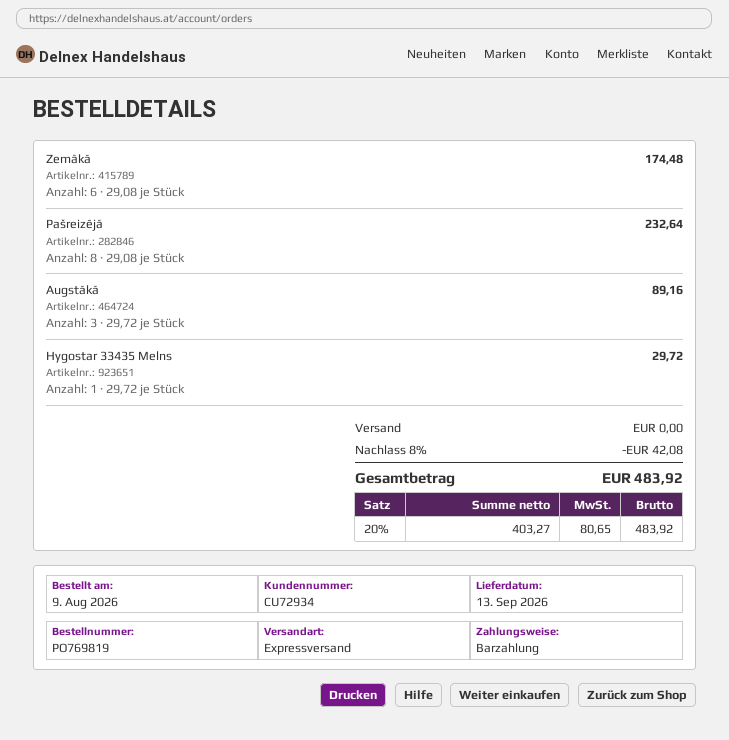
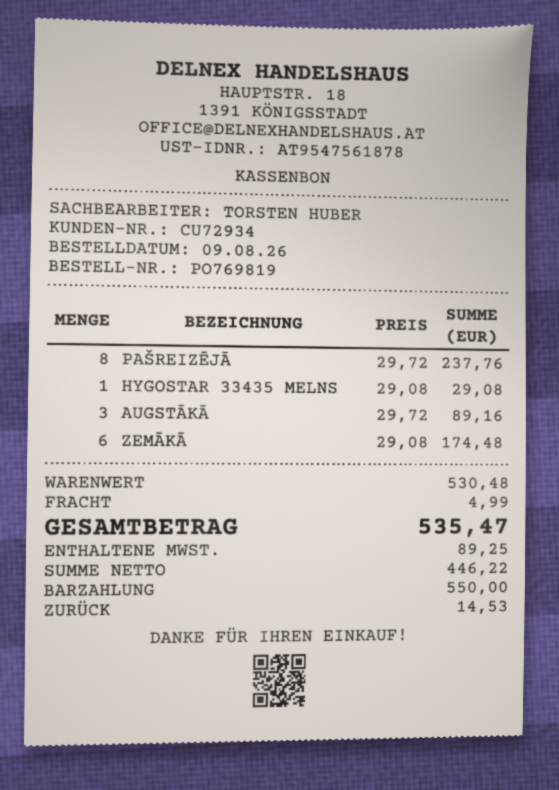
Pašreizējā: 8 x 29.08 = 232.64 -> 8 x 29.72 = 237.76
Hygostar 33435 Melns: 1 x 29.72 = 29.72 -> 1 x 29.08 = 29.08
discount: 8% = 42.08 -> none
shipping: 0.00 -> 4.99
net: 403.27 -> 446.22
tax: 80.65 -> 89.25
total: 483.92 -> 535.47

